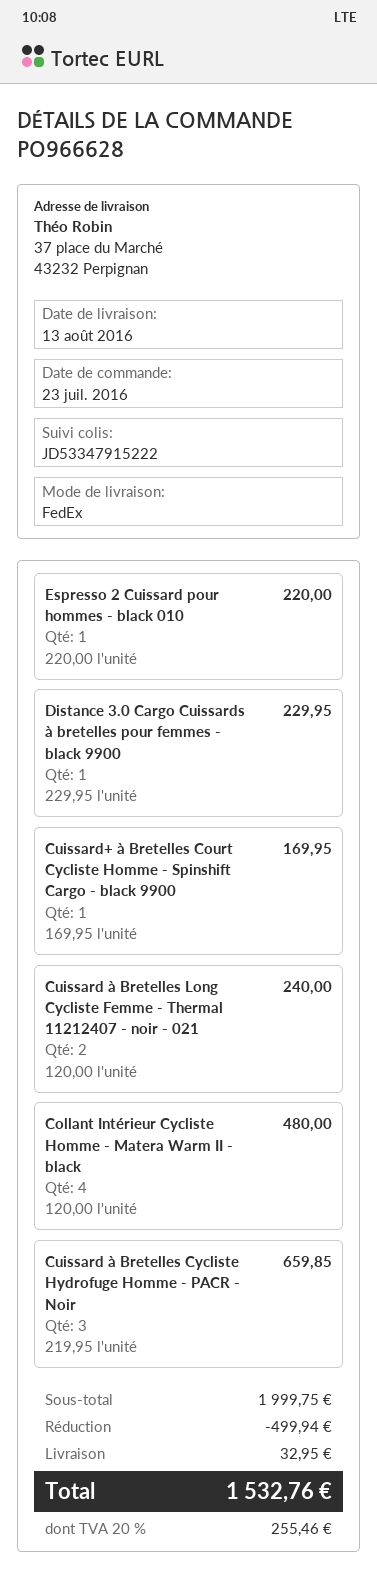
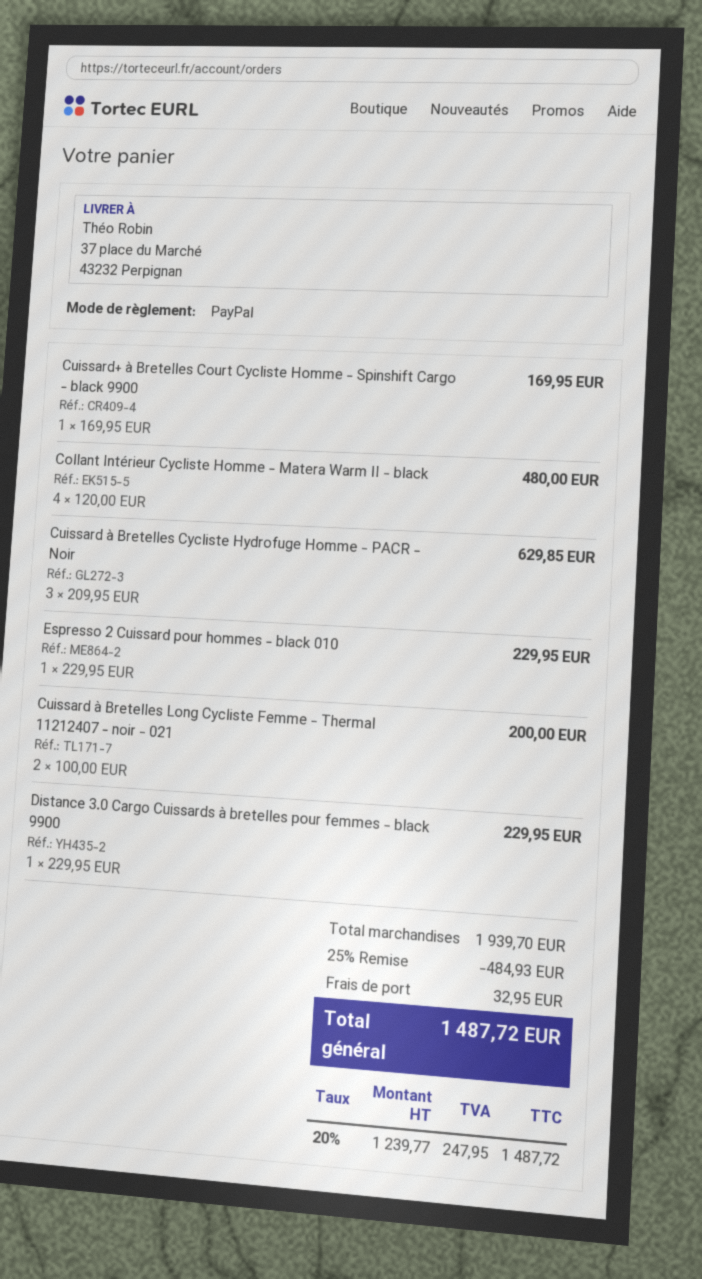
Espresso 2 Cuissard pour hommes - black 010: 1 x 220.00 = 220.00 -> 1 x 229.95 = 229.95
Cuissard à Bretelles Long Cycliste Femme - Thermal 11212407 - noir - 021: 2 x 120.00 = 240.00 -> 2 x 100.00 = 200.00
Cuissard à Bretelles Cycliste Hydrofuge Homme - PACR - Noir: 3 x 219.95 = 659.85 -> 3 x 209.95 = 629.85
subtotal: 1999.75 -> 1939.70
discount: 499.94 -> 484.93
tax: 20% = 255.46 -> 20% = 247.95
total: 1532.76 -> 1487.72

